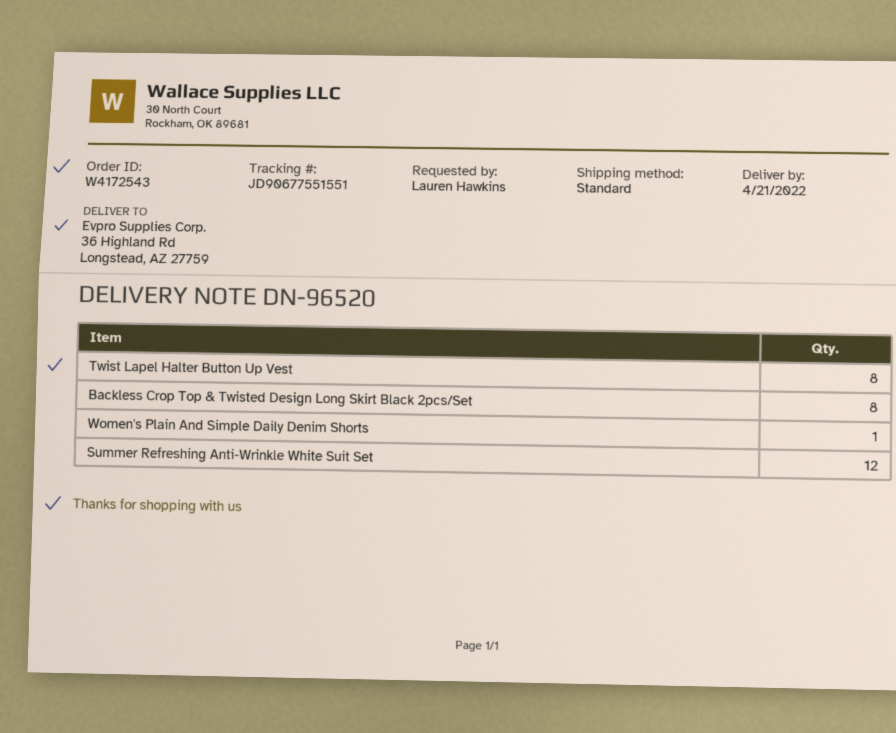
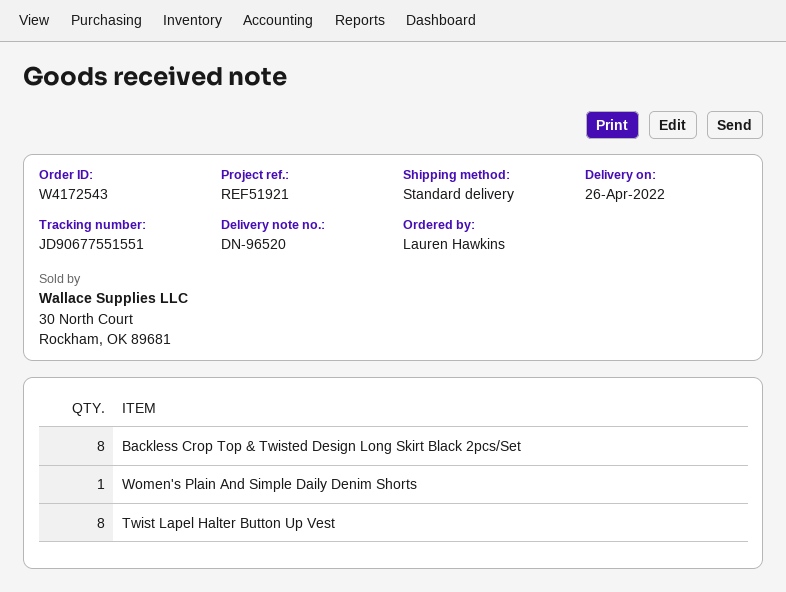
delivery date: 2022-04-21 -> 2022-04-26
Summer Refreshing Anti-Wrinkle White Suit Set: 12 -> none

